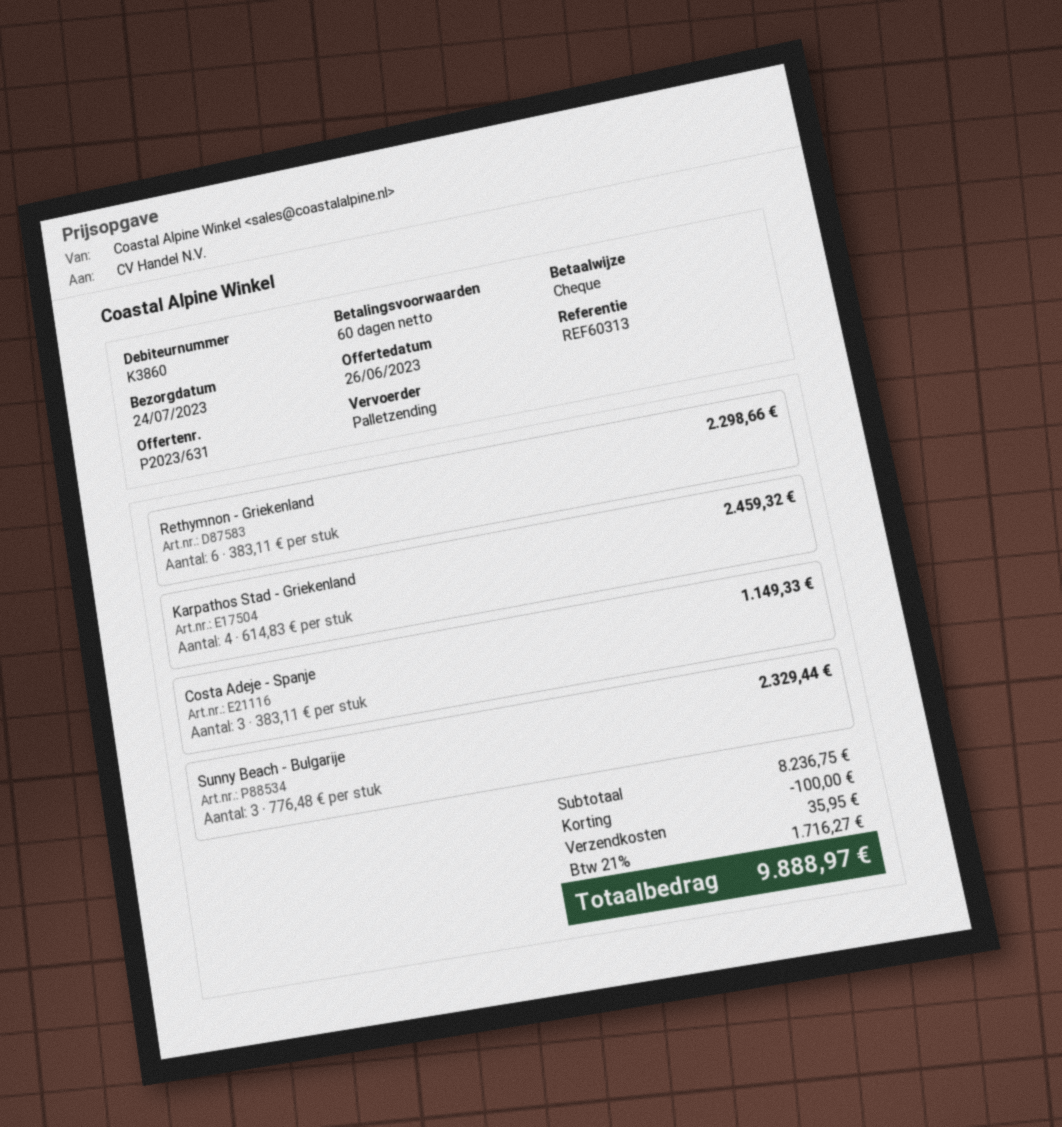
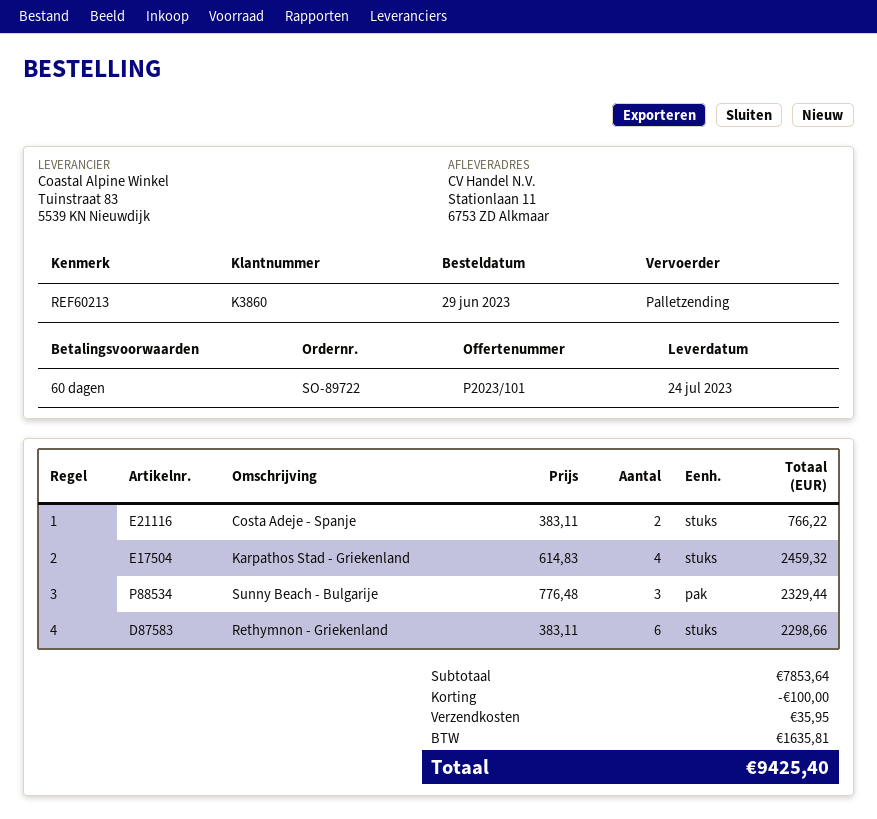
quote number: P2023/631 -> P2023/101
reference: REF60313 -> REF60213
Costa Adeje - Spanje: 3 x 383.11 = 1149.33 -> 2 x 383.11 = 766.22
subtotal: 8236.75 -> 7853.64
tax: 1716.27 -> 1635.81
total: 9888.97 -> 9425.40

